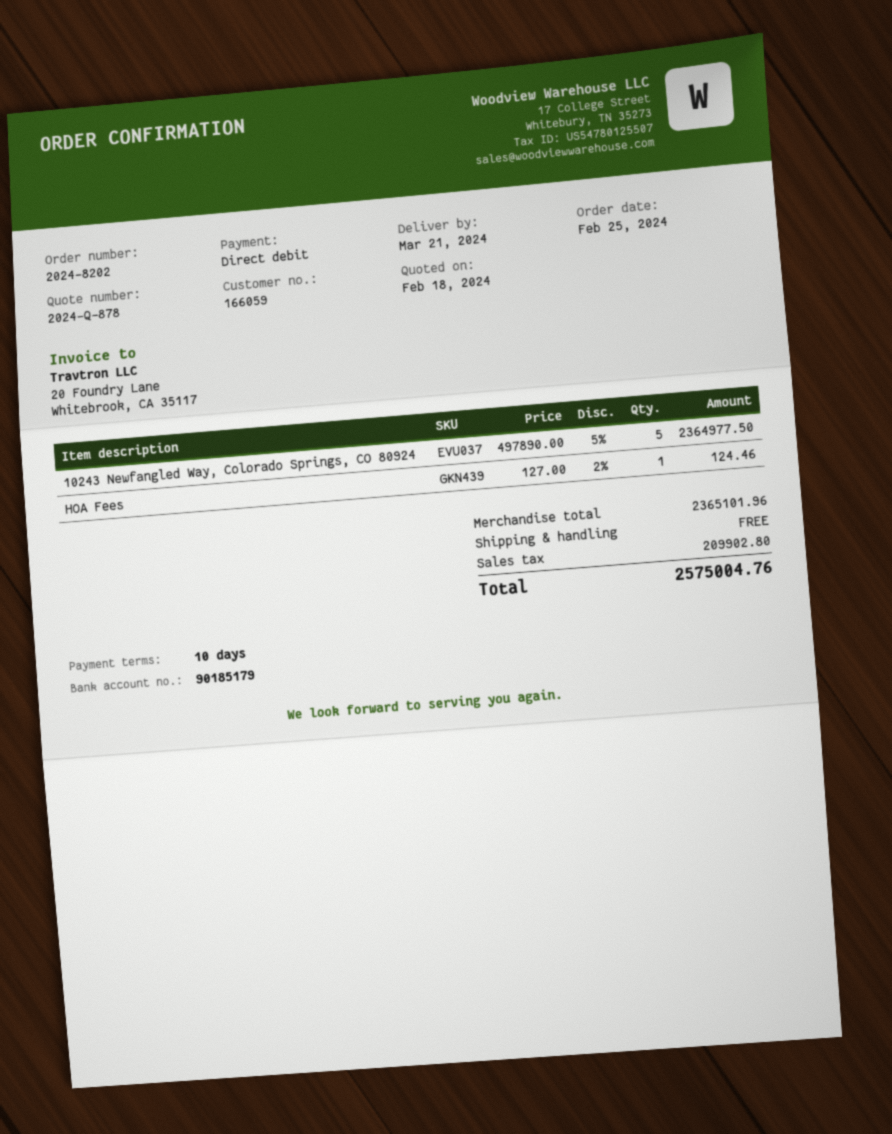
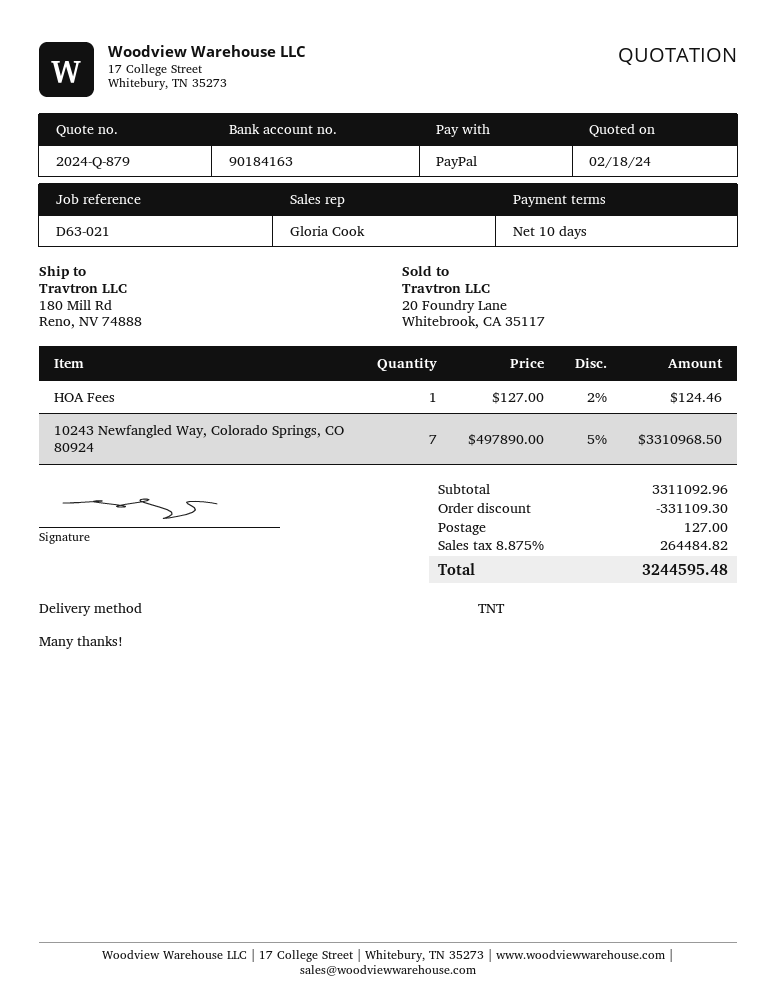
quote number: 2024-Q-878 -> 2024-Q-879
payment method: direct debit -> PayPal
bank account: 90185179 -> 90184163
10243 Newfangled Way, Colorado Springs, CO 80924: 5 x 497890.00 - 5% = 2364977.50 -> 7 x 497890.00 - 5% = 3310968.50
subtotal: 2365101.96 -> 3311092.96
discount: none -> 331109.30
shipping: 0.00 -> 127.00
tax: 209902.80 -> 264484.82
total: 2575004.76 -> 3244595.48

